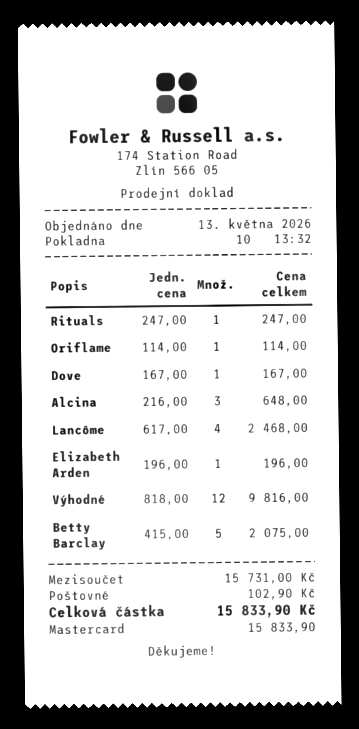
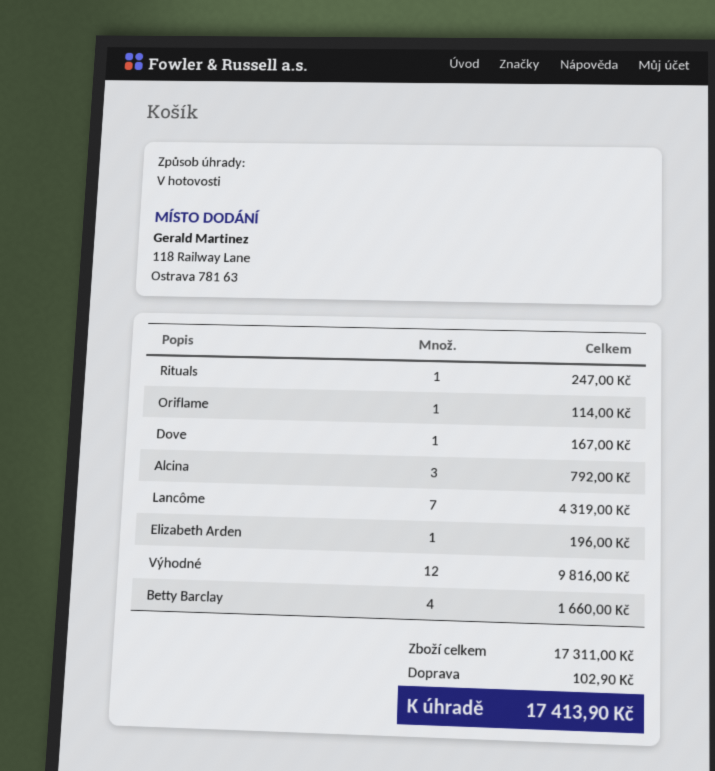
payment method: Mastercard -> cash
Alcina: 3 for 648.00 -> 3 for 792.00
Lancôme: 4 for 2468.00 -> 7 for 4319.00
Betty Barclay: 5 for 2075.00 -> 4 for 1660.00
subtotal: 15731.00 -> 17311.00
total: 15833.90 -> 17413.90

